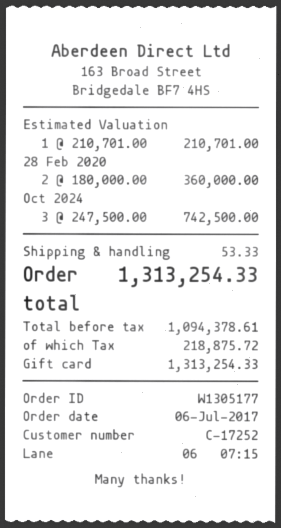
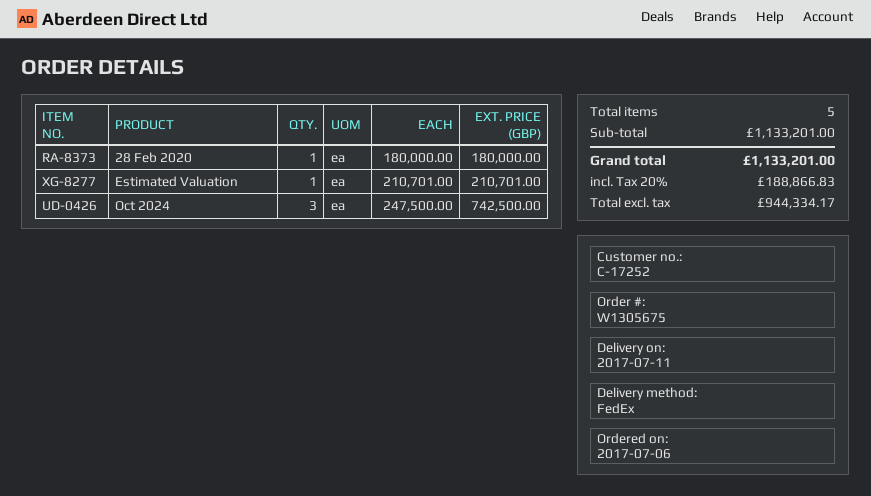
order number: W1305177 -> W1305675
28 Feb 2020: 2 x 180000.00 = 360000.00 -> 1 x 180000.00 = 180000.00
shipping: 53.33 -> none
net: 1094378.61 -> 944334.17
tax: 218875.72 -> 188866.83
total: 1313254.33 -> 1133201.00

